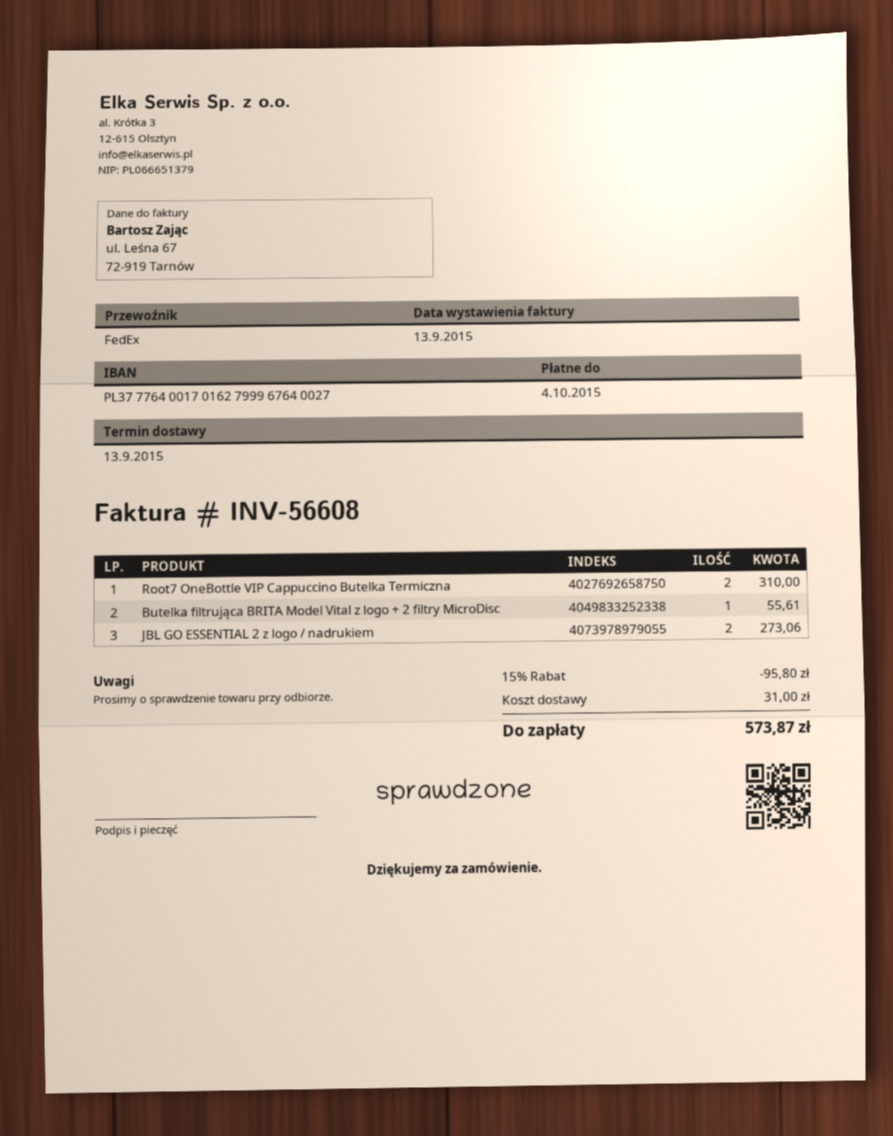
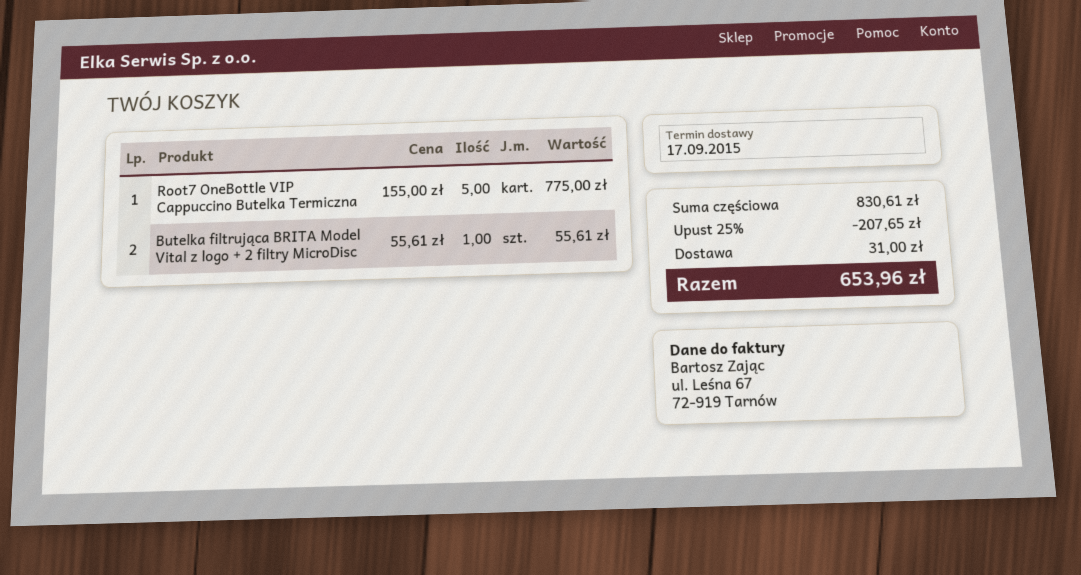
delivery date: 2015-09-13 -> 2015-09-17
Root7 OneBottle VIP Cappuccino Butelka Termiczna: 2 for 310.00 -> 5 for 775.00
JBL GO ESSENTIAL 2 z logo / nadrukiem: 2 for 273.06 -> none
discount: 15% = 95.80 -> 25% = 207.65
total: 573.87 -> 653.96

